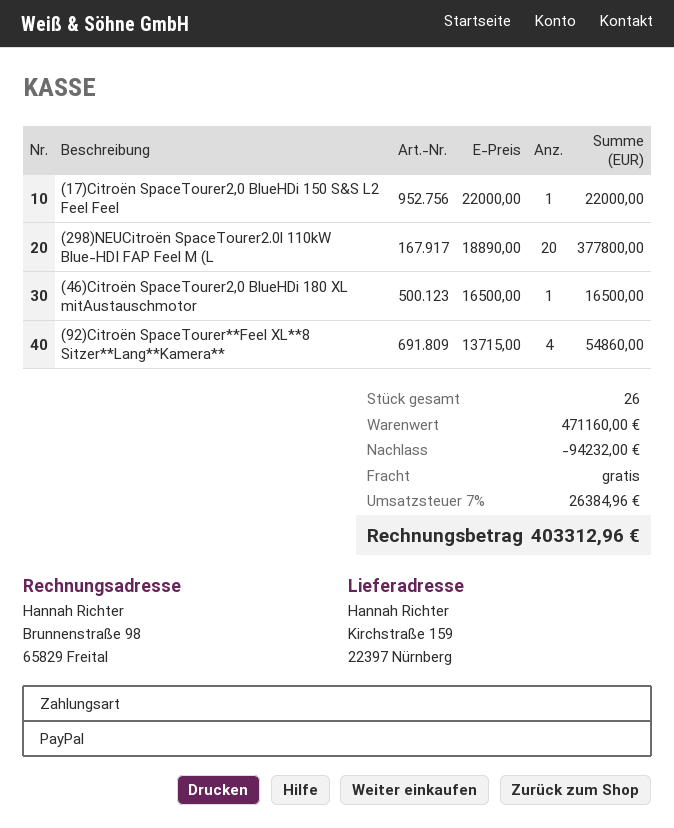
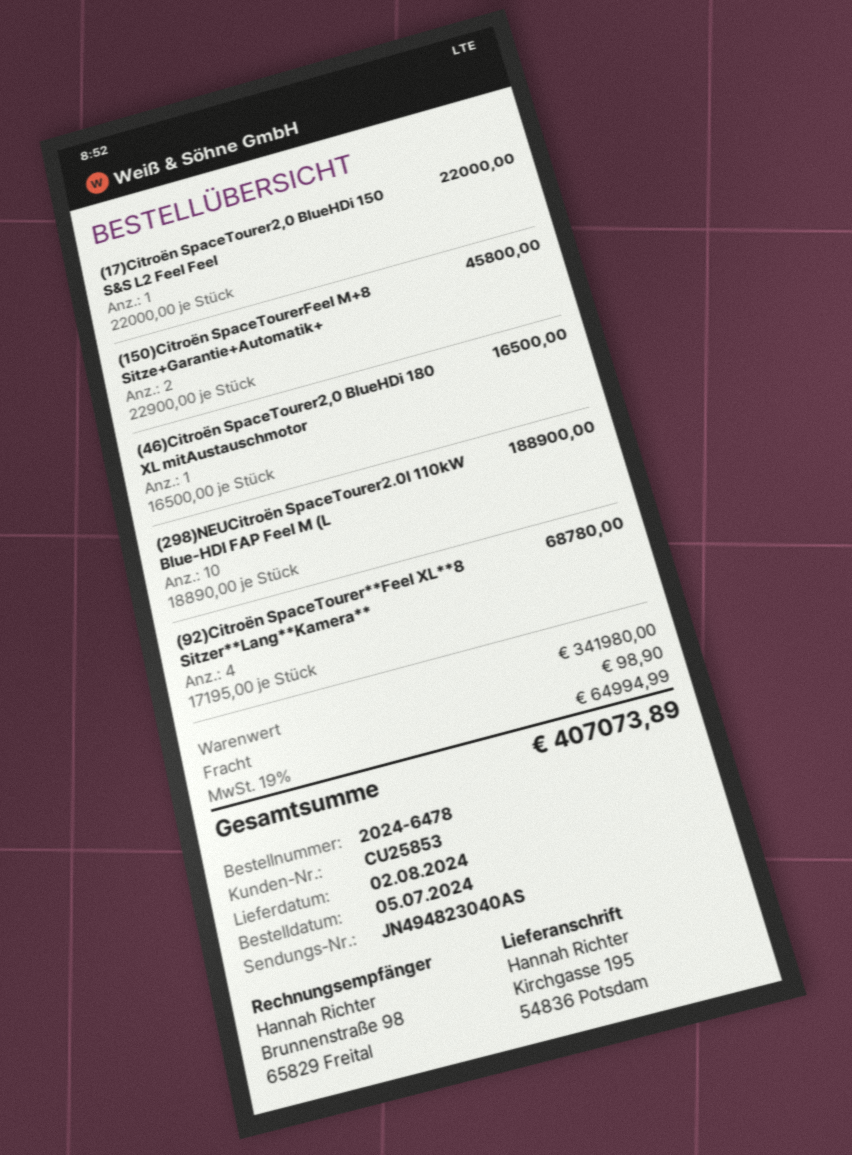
ship to: Kirchstraße 159, 22397 Nürnberg -> Kirchgasse 195, 54836 Potsdam
(298)NEUCitroën SpaceTourer2.0l 110kW Blue-HDI FAP Feel M (L: 20 x 18890.00 = 377800.00 -> 10 x 18890.00 = 188900.00
(92)Citroën SpaceTourer**Feel XL**8 Sitzer**Lang**Kamera**: 4 x 13715.00 = 54860.00 -> 4 x 17195.00 = 68780.00
(150)Citroën SpaceTourerFeel M+8 Sitze+Garantie+Automatik+: none -> 2 x 22900.00 = 45800.00
subtotal: 471160.00 -> 341980.00
discount: 94232.00 -> none
shipping: 0.00 -> 98.90
tax: 7% = 26384.96 -> 19% = 64994.99
total: 403312.96 -> 407073.89

